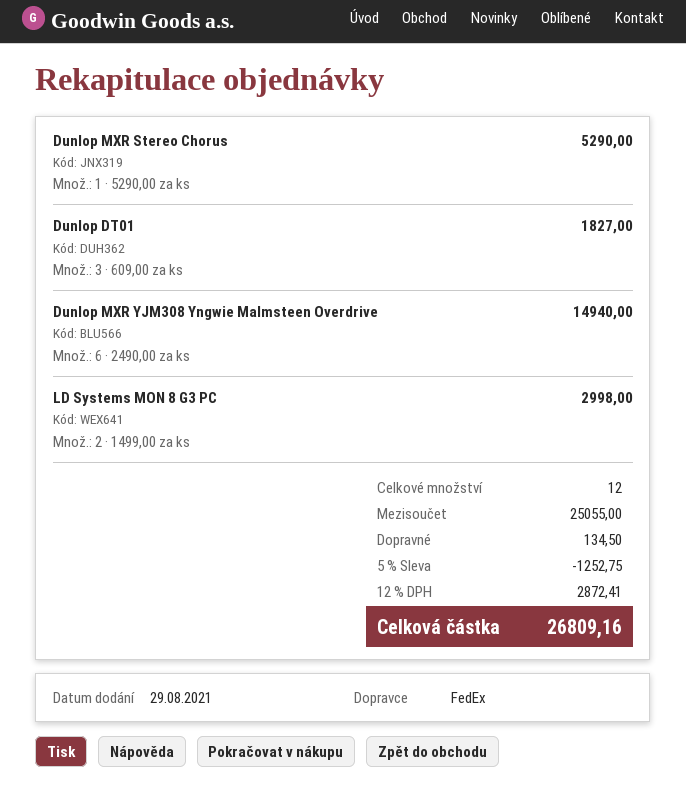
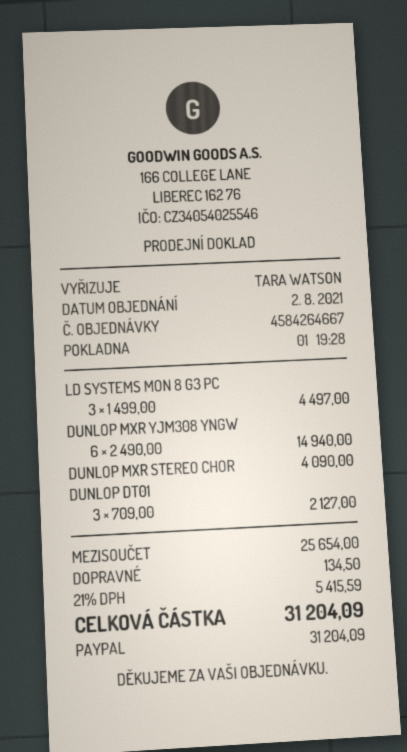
Dunlop MXR Stereo Chorus: 1 x 5290.00 = 5290.00 -> 1 x 4090.00 = 4090.00
Dunlop DT01: 3 x 609.00 = 1827.00 -> 3 x 709.00 = 2127.00
LD Systems MON 8 G3 PC: 2 x 1499.00 = 2998.00 -> 3 x 1499.00 = 4497.00
subtotal: 25055.00 -> 25654.00
discount: 5% = 1252.75 -> none
tax: 12% = 2872.41 -> 21% = 5415.59
total: 26809.16 -> 31204.09

